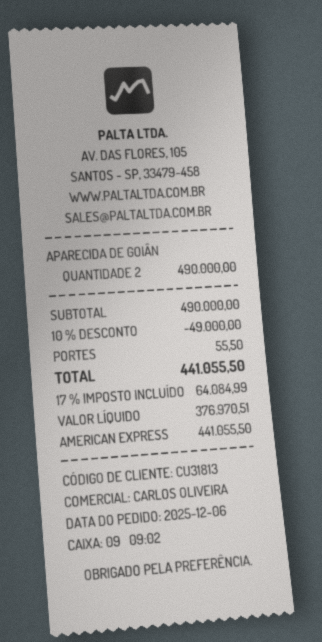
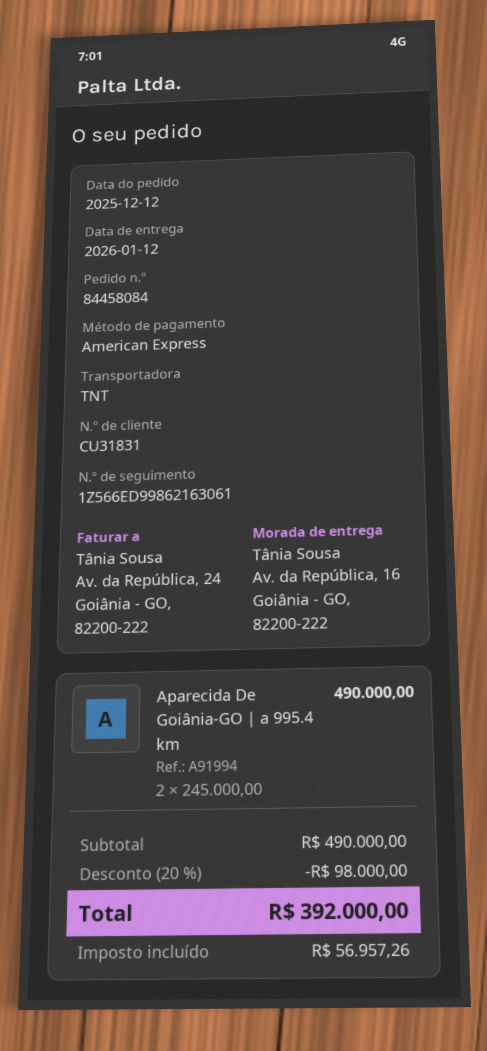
order date: 2025-12-06 -> 2025-12-12
customer number: CU31813 -> CU31831
discount: 10% = 49000.00 -> 20% = 98000.00
shipping: 55.50 -> none
tax: 64084.99 -> 56957.26
total: 441055.50 -> 392000.00

